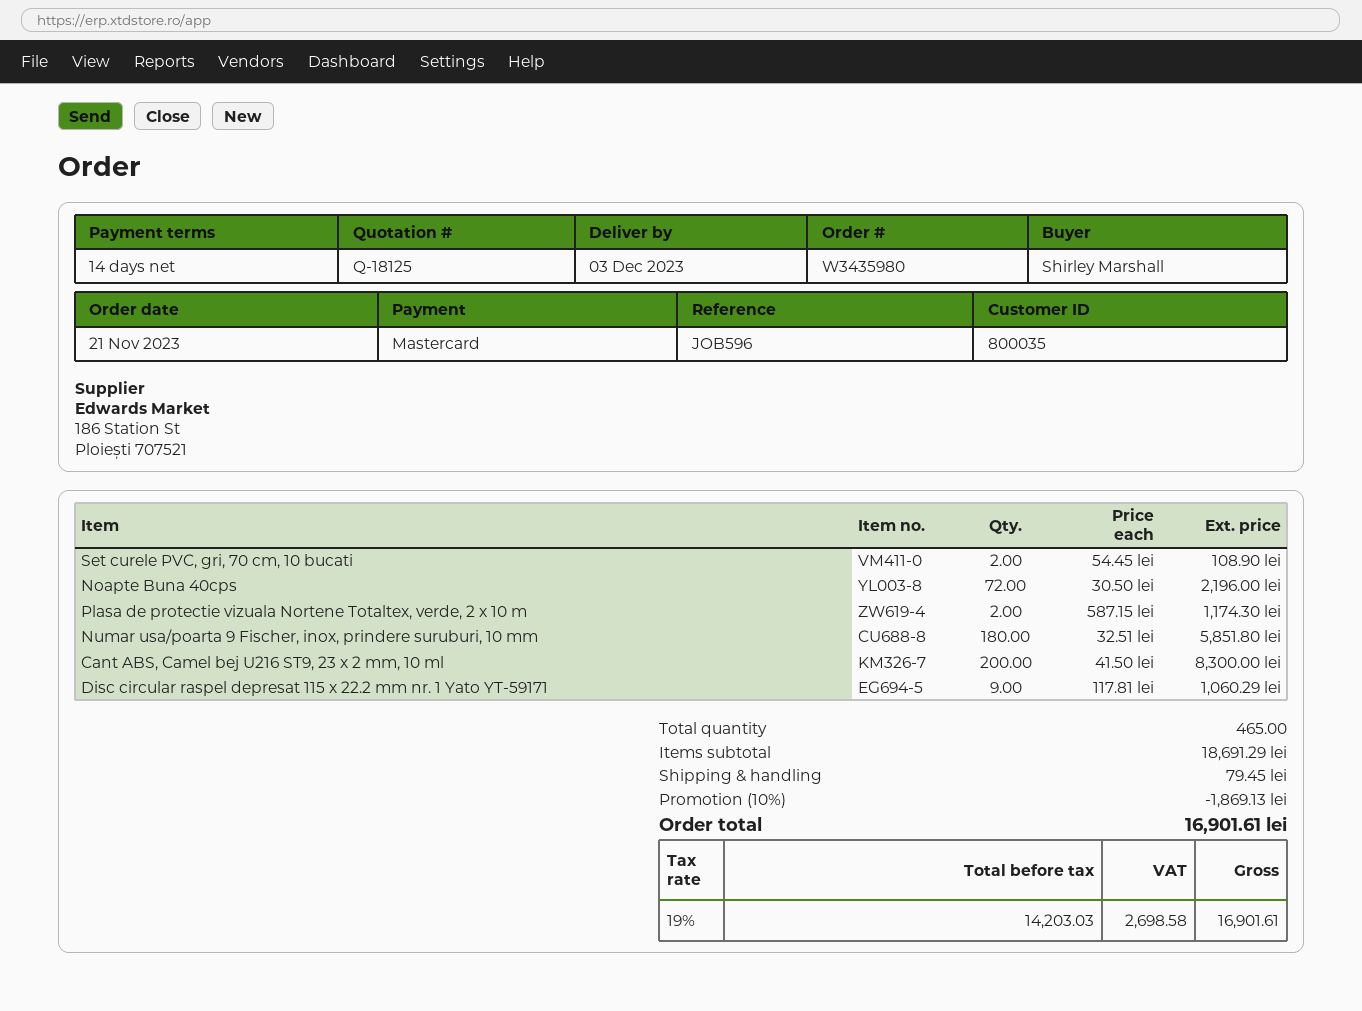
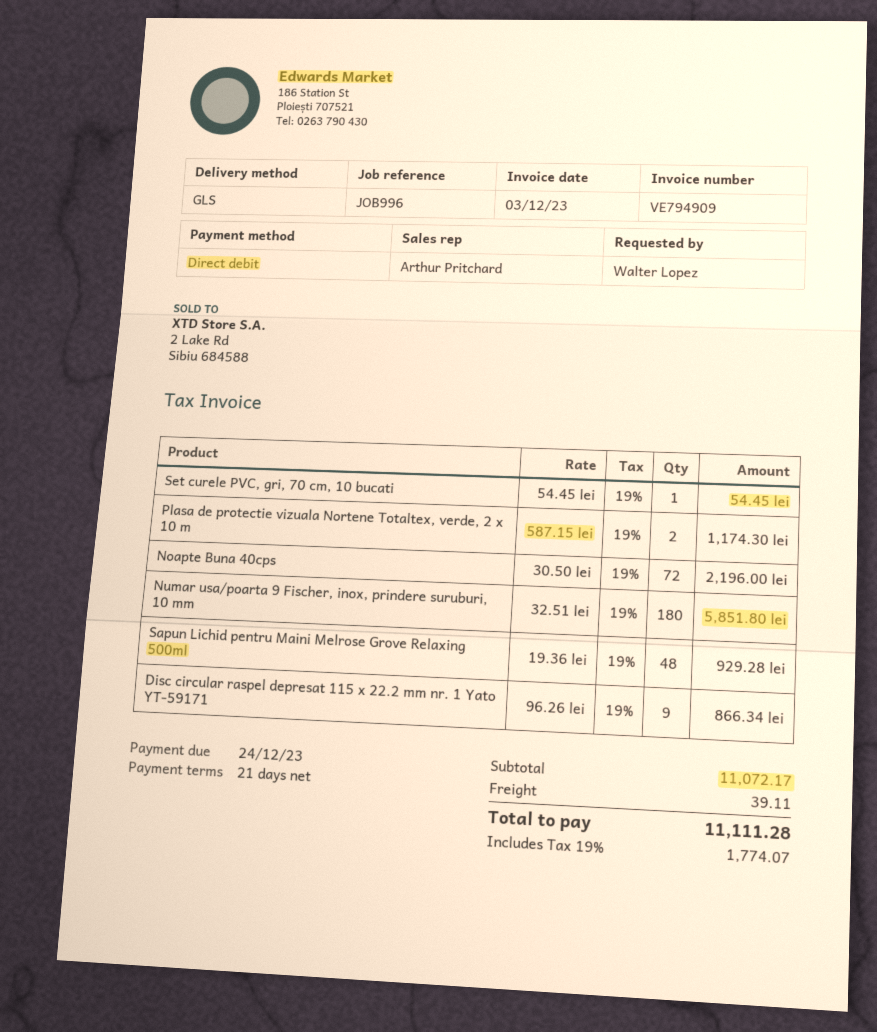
payment terms: 14 days -> 21 days
reference: JOB596 -> JOB996
ordered by: Shirley Marshall -> Walter Lopez
payment method: Mastercard -> direct debit
Set curele PVC, gri, 70 cm, 10 bucati: 2 x 54.45 = 108.90 -> 1 x 54.45 = 54.45
Cant ABS, Camel bej U216 ST9, 23 x 2 mm, 10 ml: 200 x 41.50 = 8300.00 -> none
Disc circular raspel depresat 115 x 22.2 mm nr. 1 Yato YT-59171: 9 x 117.81 = 1060.29 -> 9 x 96.26 = 866.34
Sapun Lichid pentru Maini Melrose Grove Relaxing 500ml: none -> 48 x 19.36 = 929.28
subtotal: 18691.29 -> 11072.17
discount: 10% = 1869.13 -> none
shipping: 79.45 -> 39.11
tax: 19% = 2698.58 -> 19% = 1774.07
total: 16901.61 -> 11111.28

